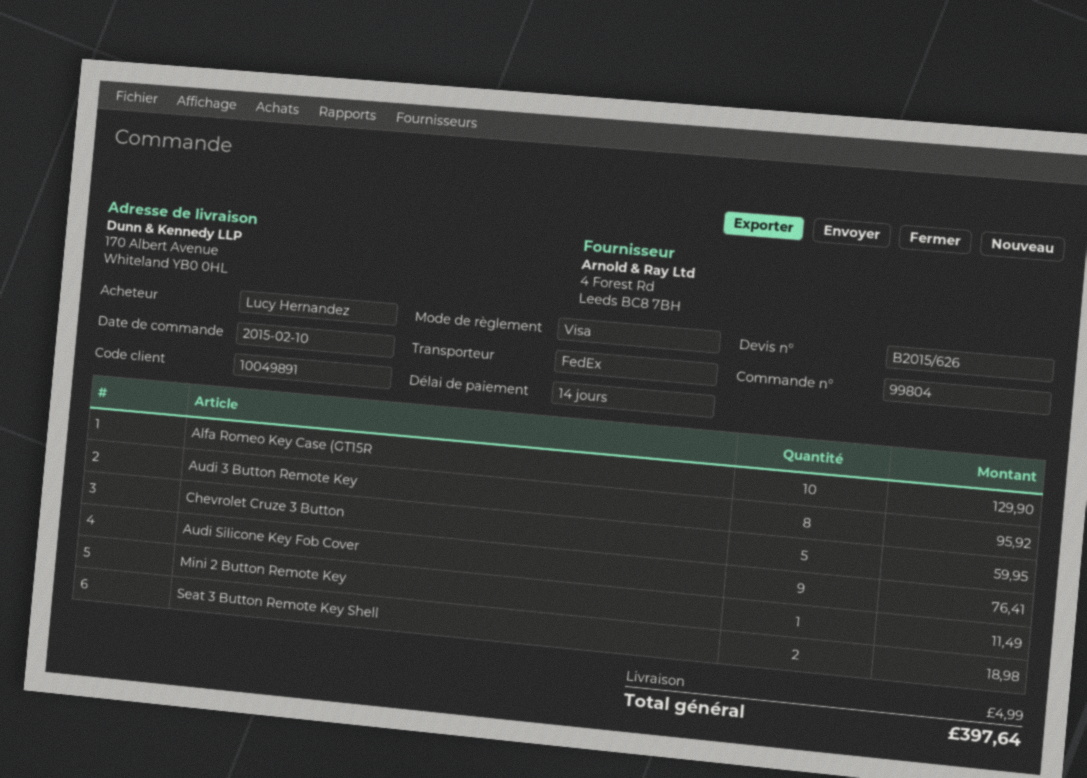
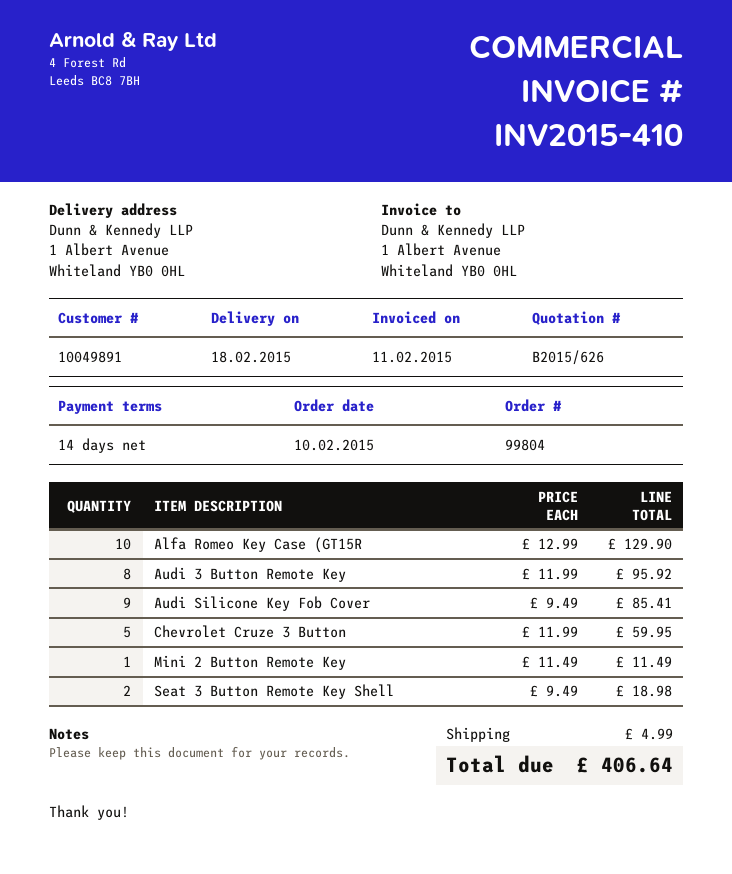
ship to: 170 Albert Avenue, Whiteland YB0 0HL -> 1 Albert Avenue, Whiteland YB0 0HL
Audi Silicone Key Fob Cover: 9 for 76.41 -> 9 for 85.41
total: 397.64 -> 406.64

